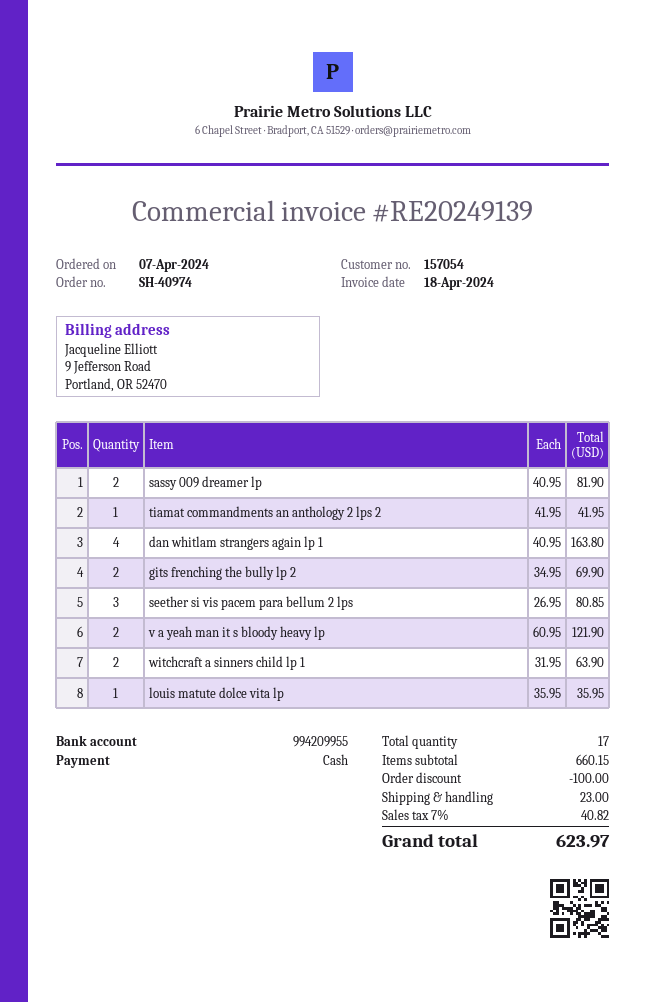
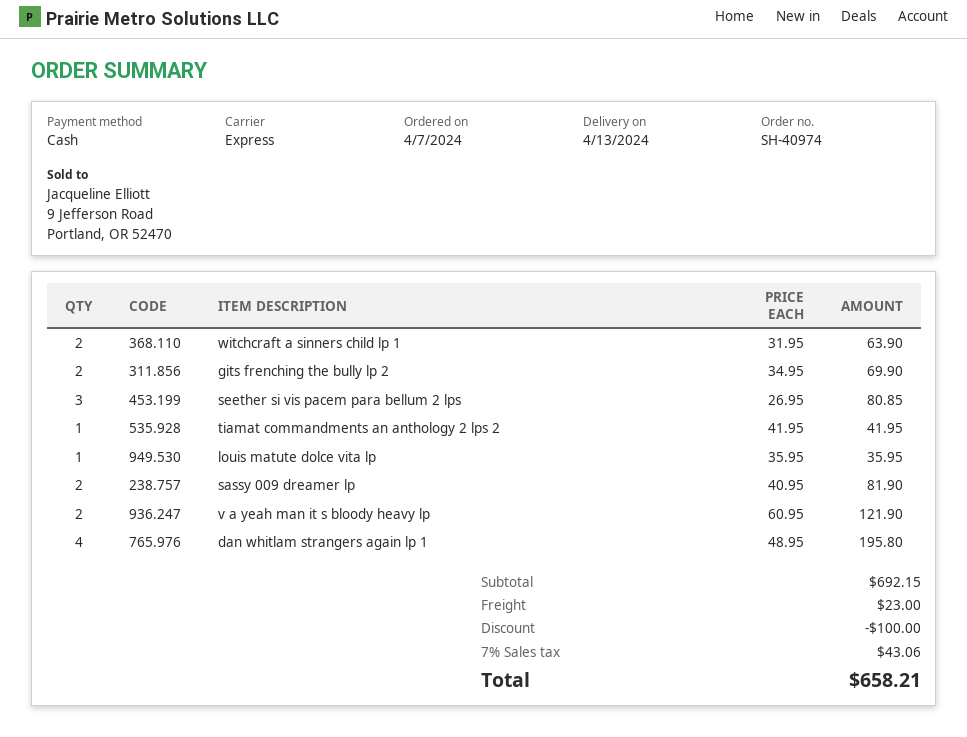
dan whitlam strangers again lp 1: 4 x 40.95 = 163.80 -> 4 x 48.95 = 195.80
subtotal: 660.15 -> 692.15
tax: 7% = 40.82 -> 7% = 43.06
total: 623.97 -> 658.21

